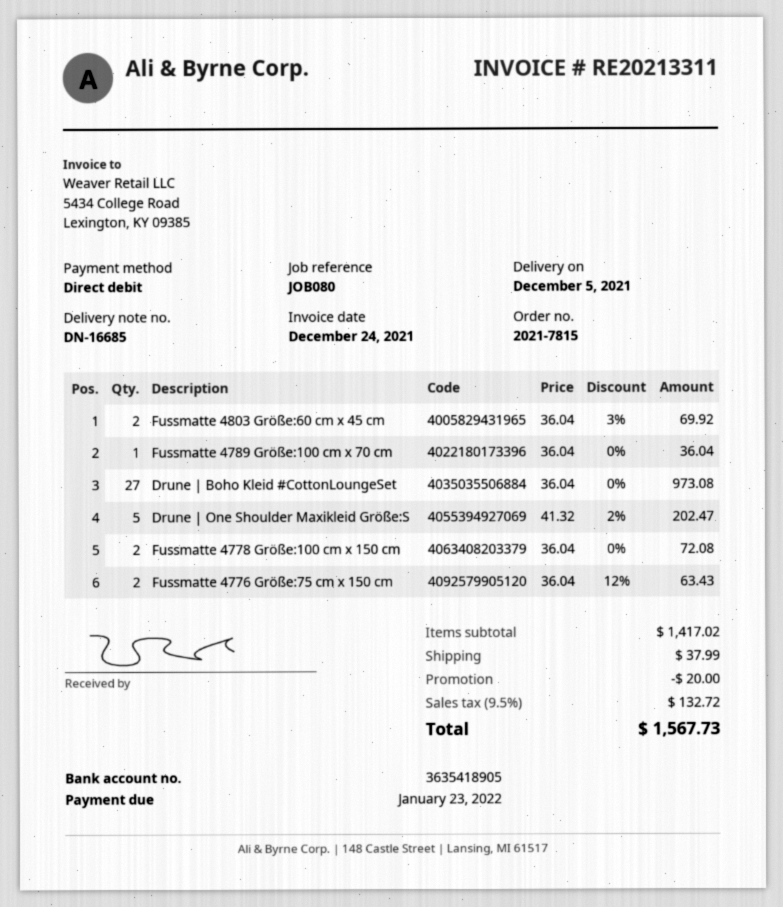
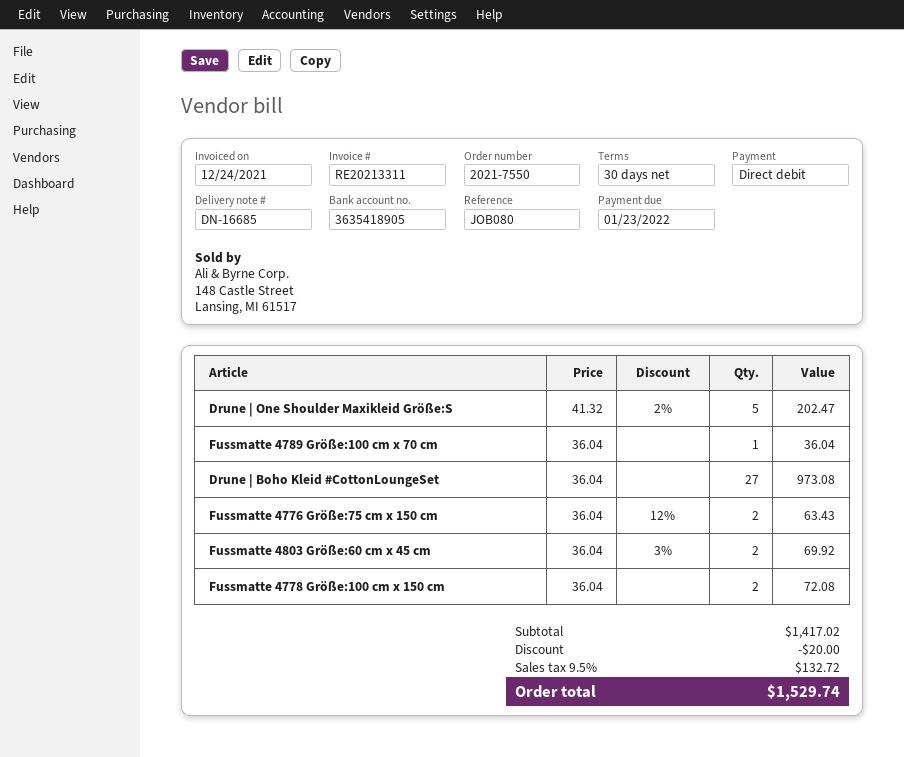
order number: 2021-7815 -> 2021-7550
shipping: 37.99 -> none
total: 1567.73 -> 1529.74

